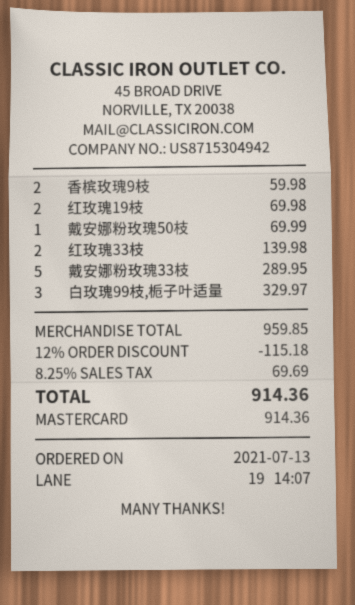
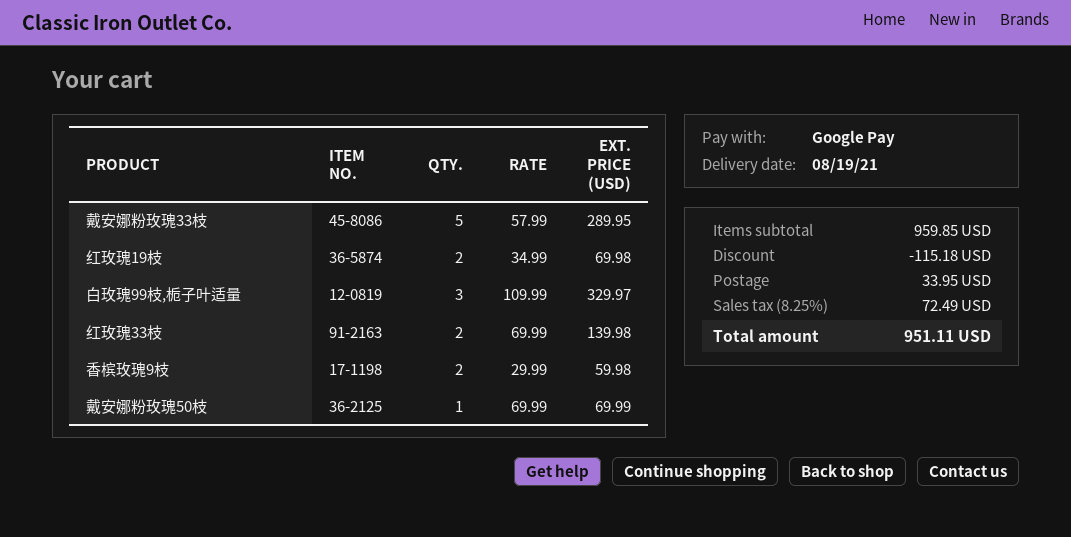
payment method: Mastercard -> Google Pay
shipping: none -> 33.95
tax: 8.25% = 69.69 -> 8.25% = 72.49
total: 914.36 -> 951.11

